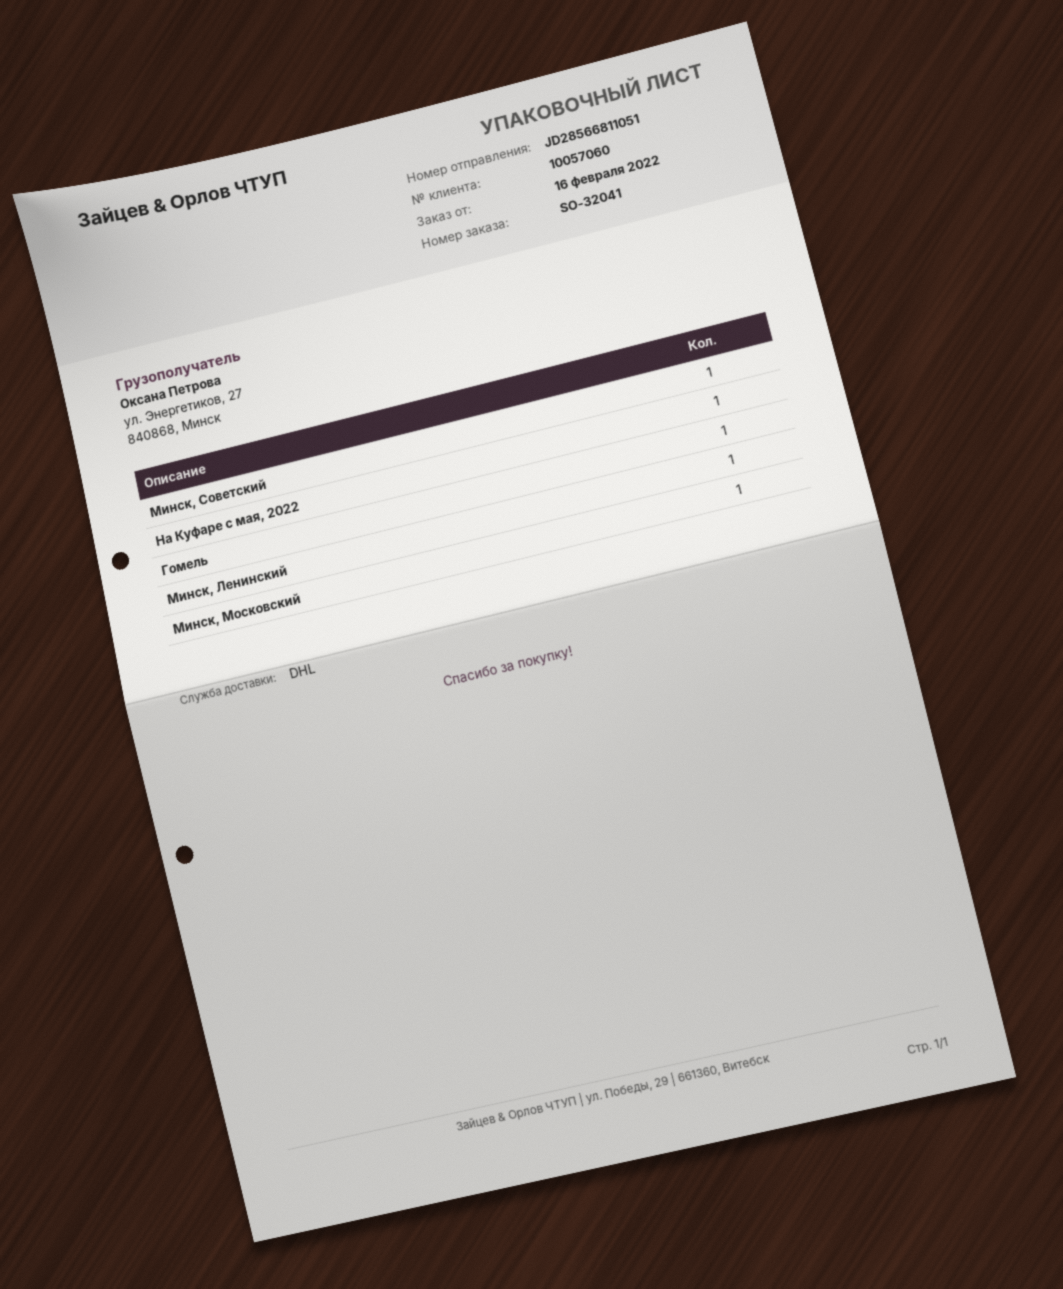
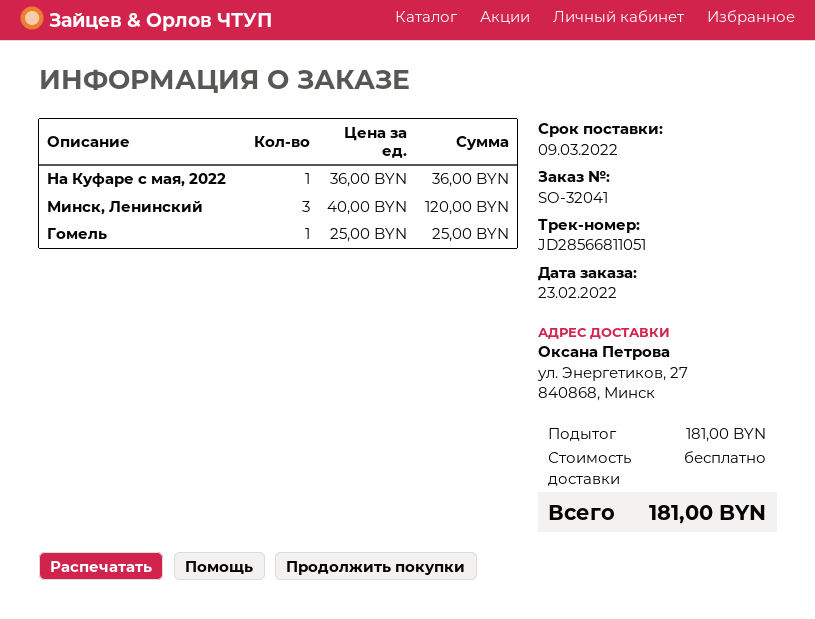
order date: 2022-02-16 -> 2022-02-23
Минск, Советский: 1 -> none
Минск, Ленинский: 1 -> 3
Минск, Московский: 1 -> none

